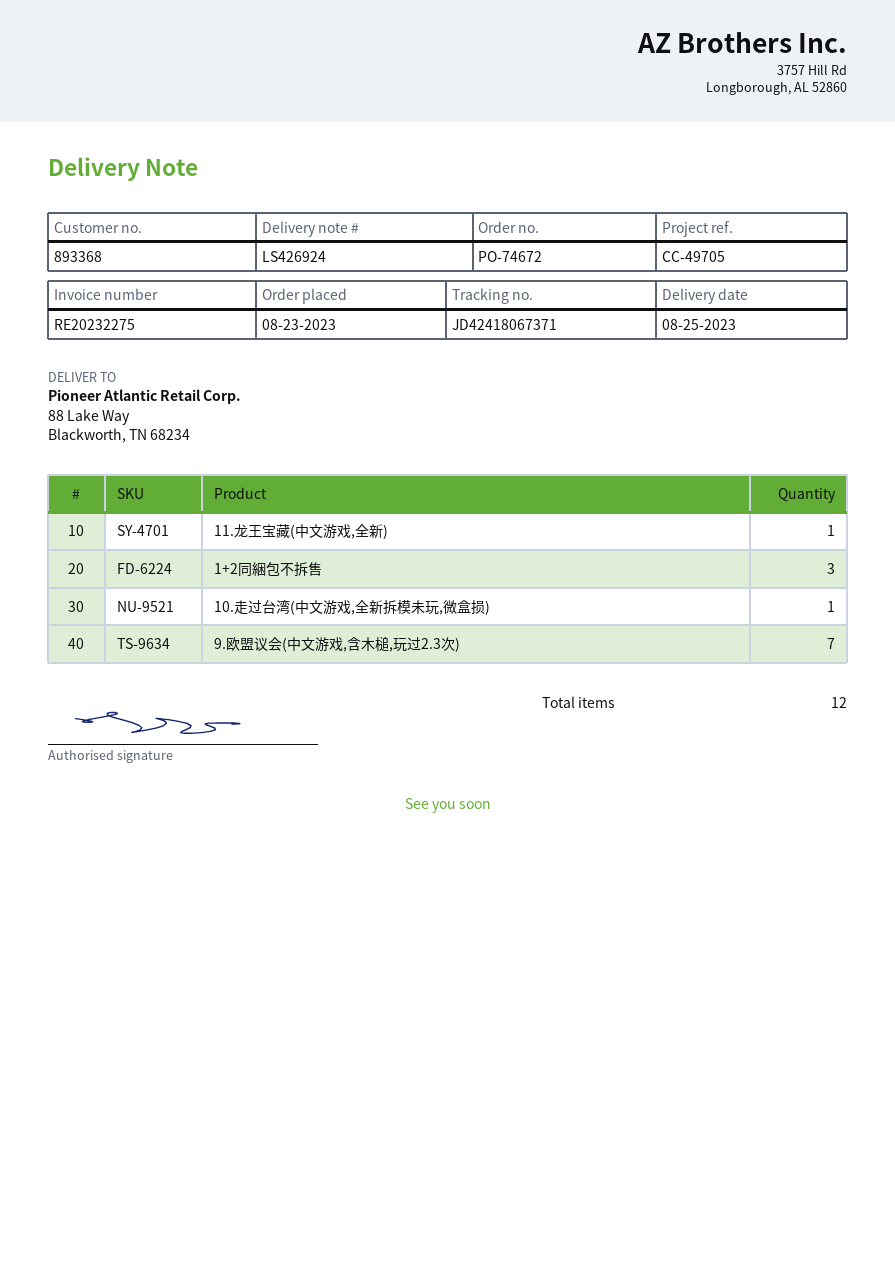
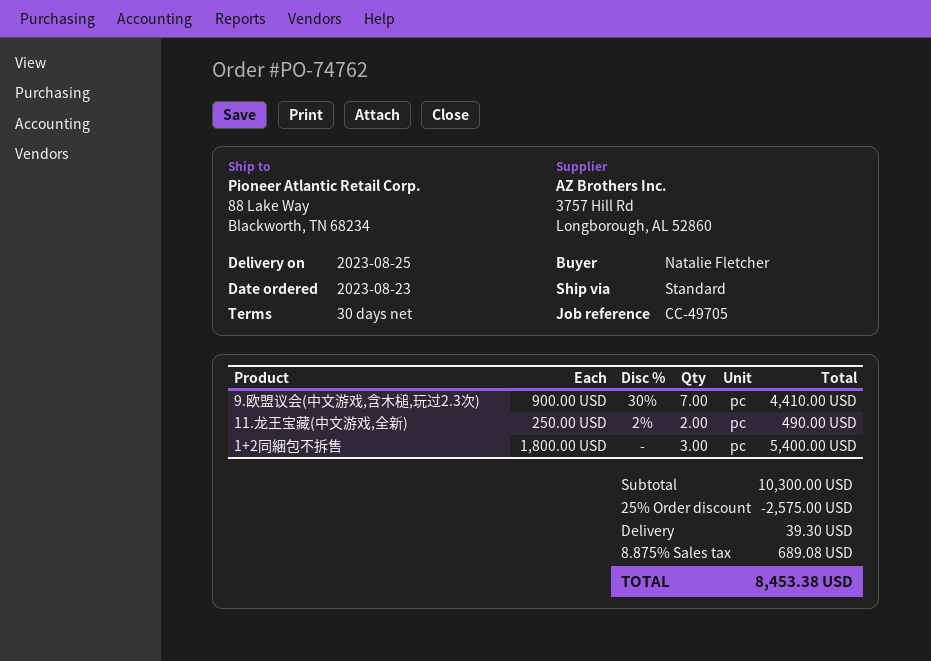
order number: PO-74672 -> PO-74762
11.龙王宝藏(中文游戏,全新): 1 -> 2
10.走过台湾(中文游戏,全新拆模未玩,微盒损): 1 -> none

